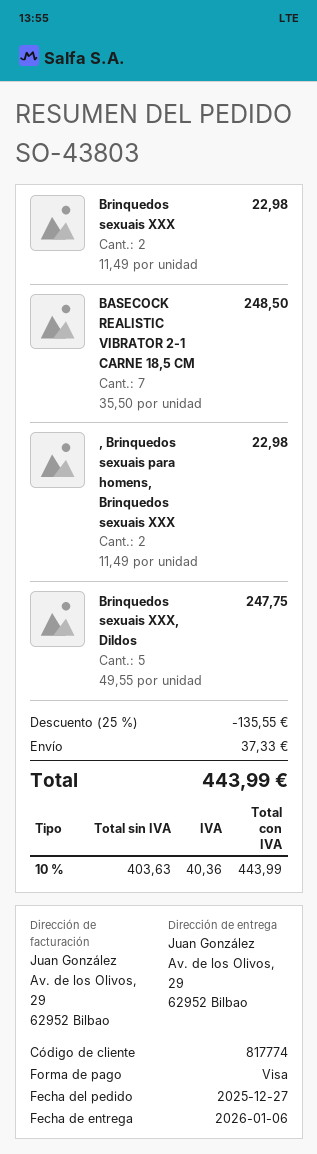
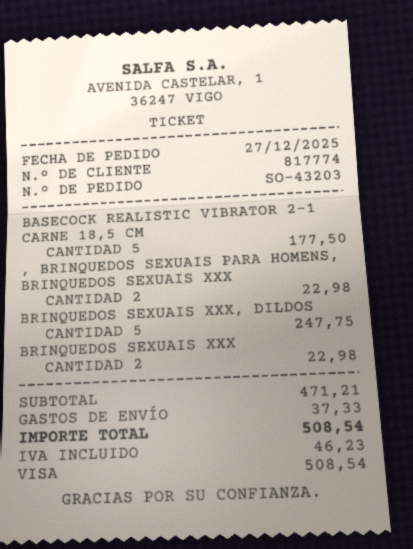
order number: SO-43803 -> SO-43203
BASECOCK REALISTIC VIBRATOR 2-1 CARNE 18,5 CM: 7 for 248.50 -> 5 for 177.50
discount: 25% = 135.55 -> none
tax: 40.36 -> 46.23
total: 443.99 -> 508.54

